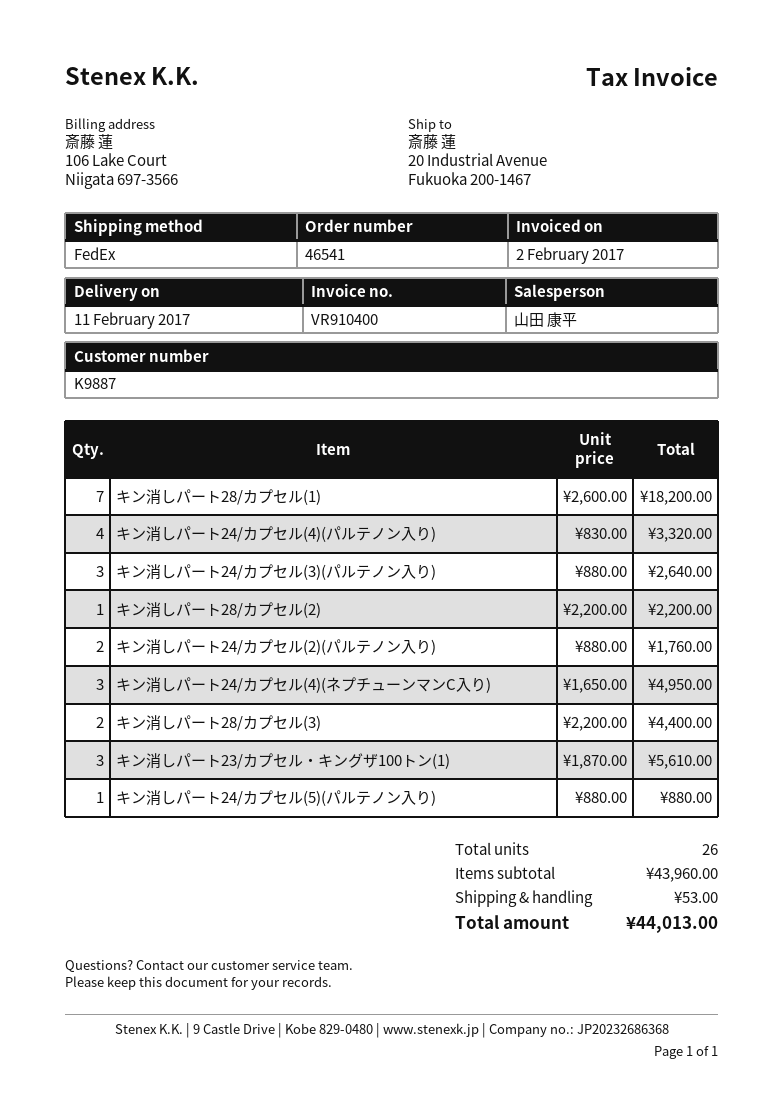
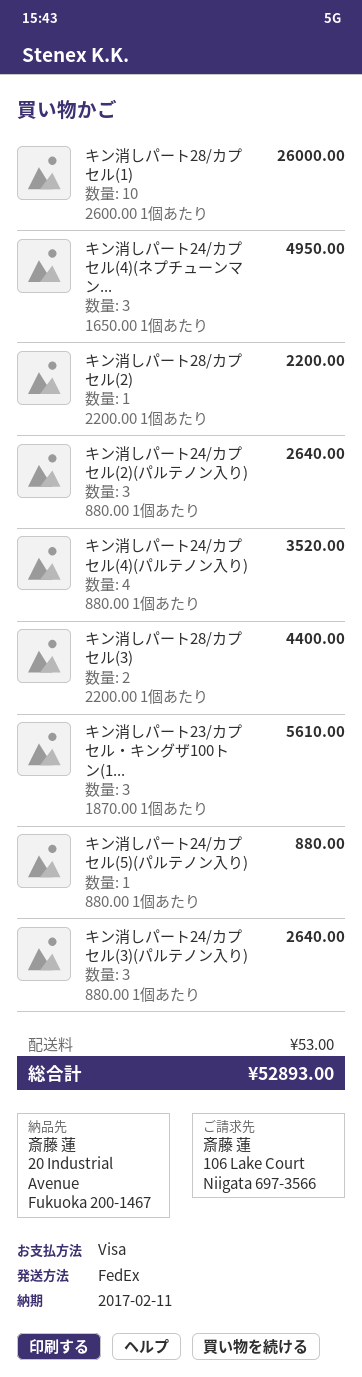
キン消しパート28/カプセル(1): 7 x 2600.00 = 18200.00 -> 10 x 2600.00 = 26000.00
キン消しパート24/カプセル(4)(パルテノン入り): 4 x 830.00 = 3320.00 -> 4 x 880.00 = 3520.00
キン消しパート24/カプセル(2)(パルテノン入り): 2 x 880.00 = 1760.00 -> 3 x 880.00 = 2640.00
total: 44013.00 -> 52893.00

